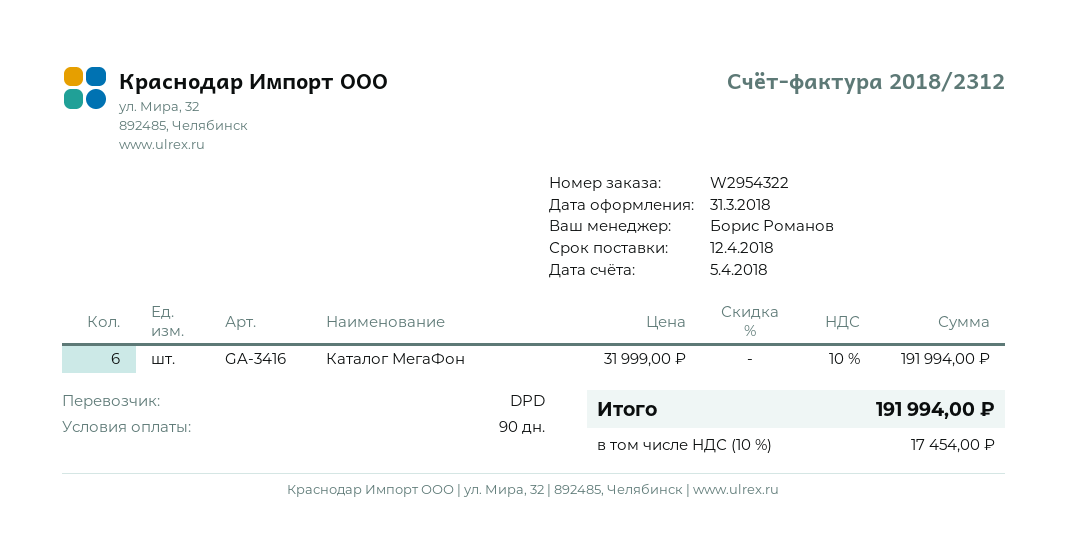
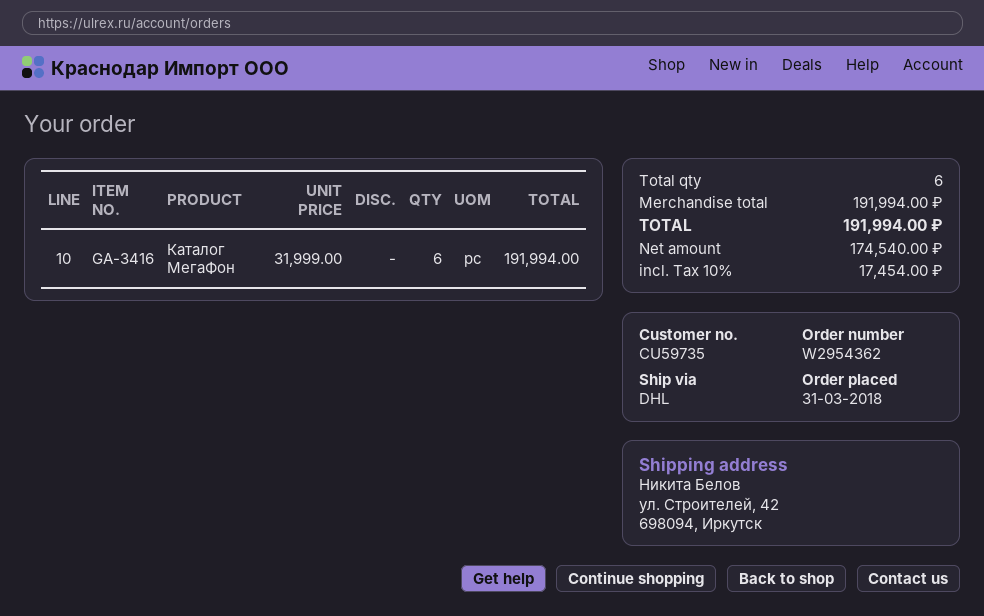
order number: W2954322 -> W2954362
shipping method: DPD -> DHL

